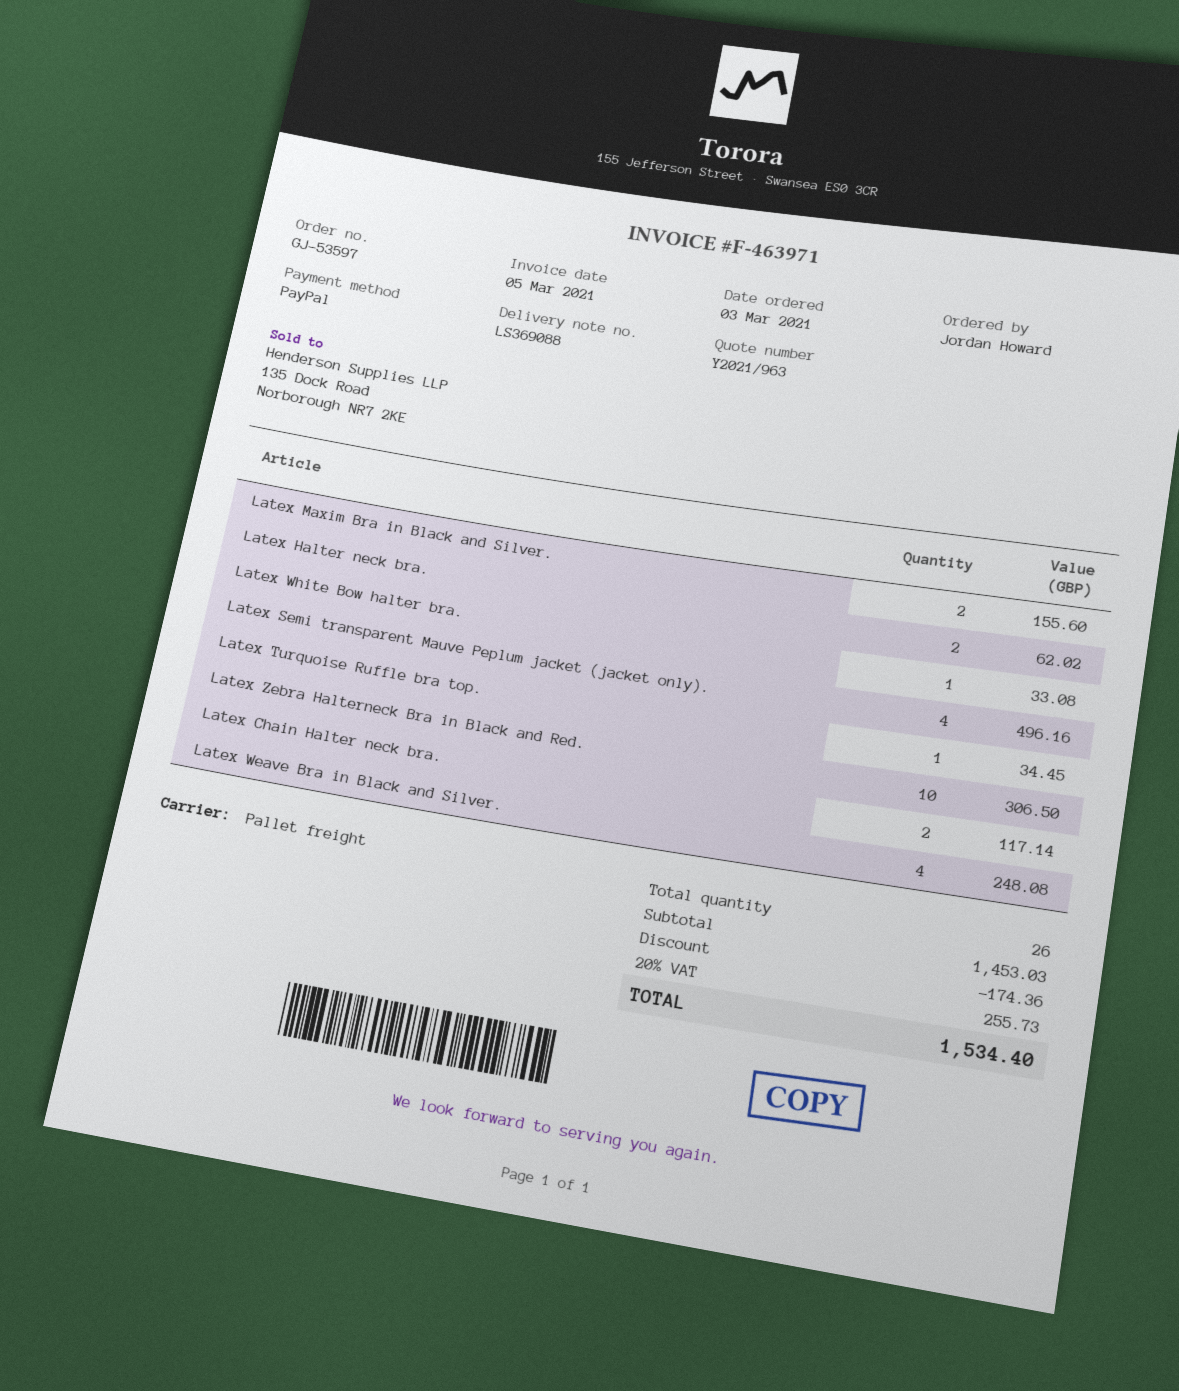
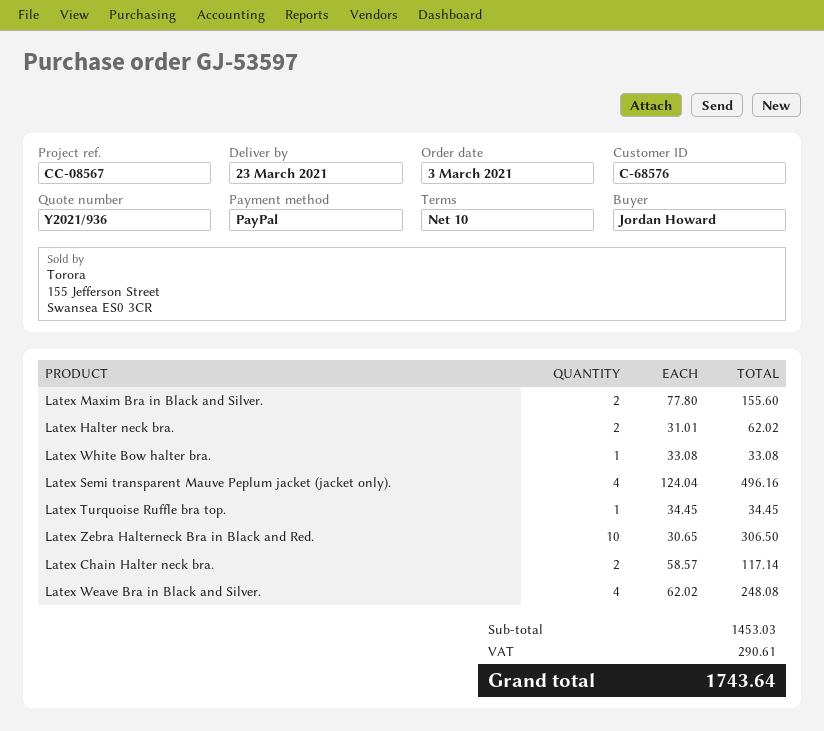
quote number: Y2021/963 -> Y2021/936
discount: 174.36 -> none
tax: 255.73 -> 290.61
total: 1534.40 -> 1743.64

